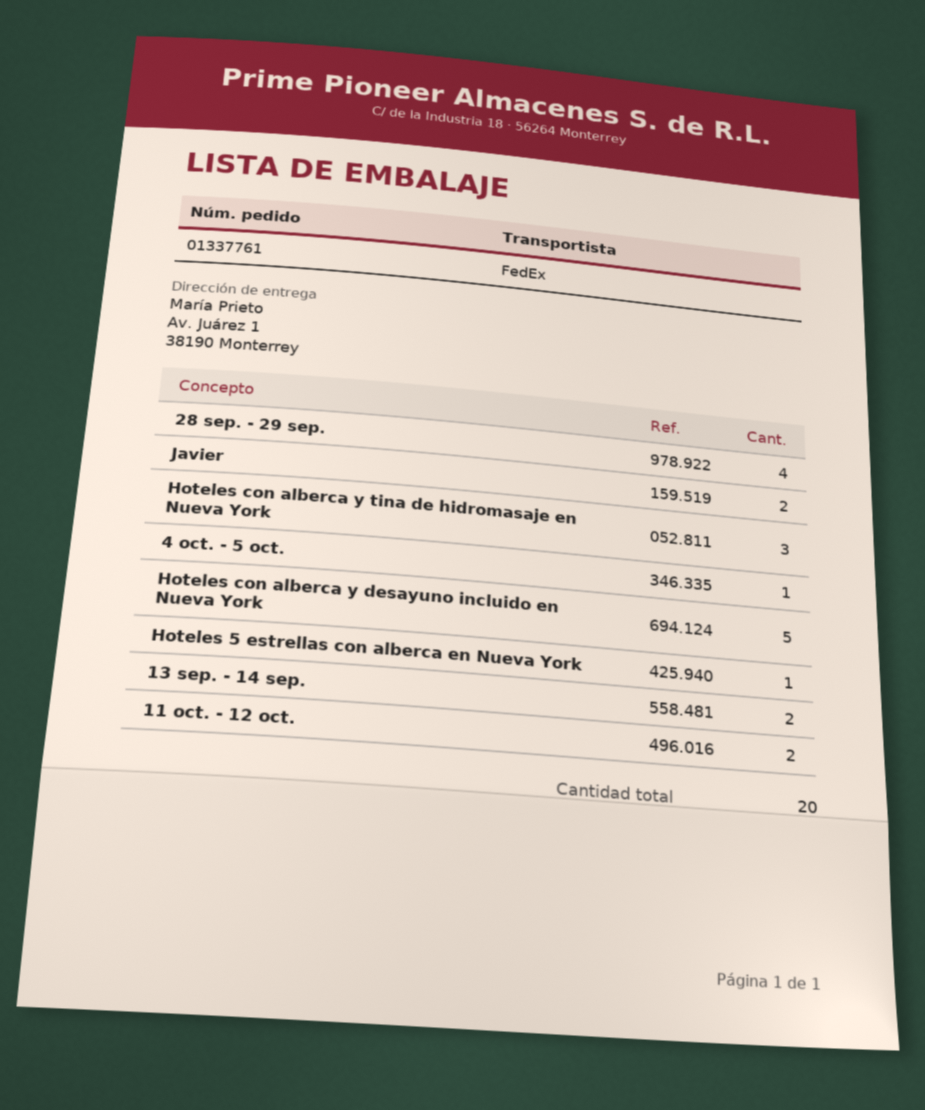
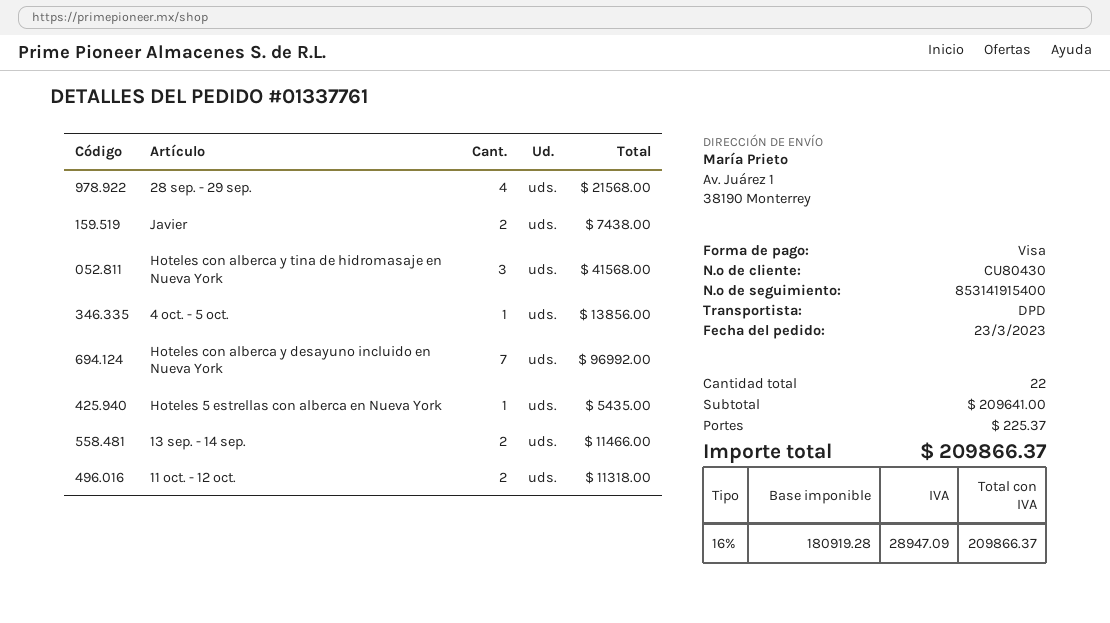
shipping method: FedEx -> DPD
Hoteles con alberca y desayuno incluido en Nueva York: 5 -> 7
total quantity: 20 -> 22

